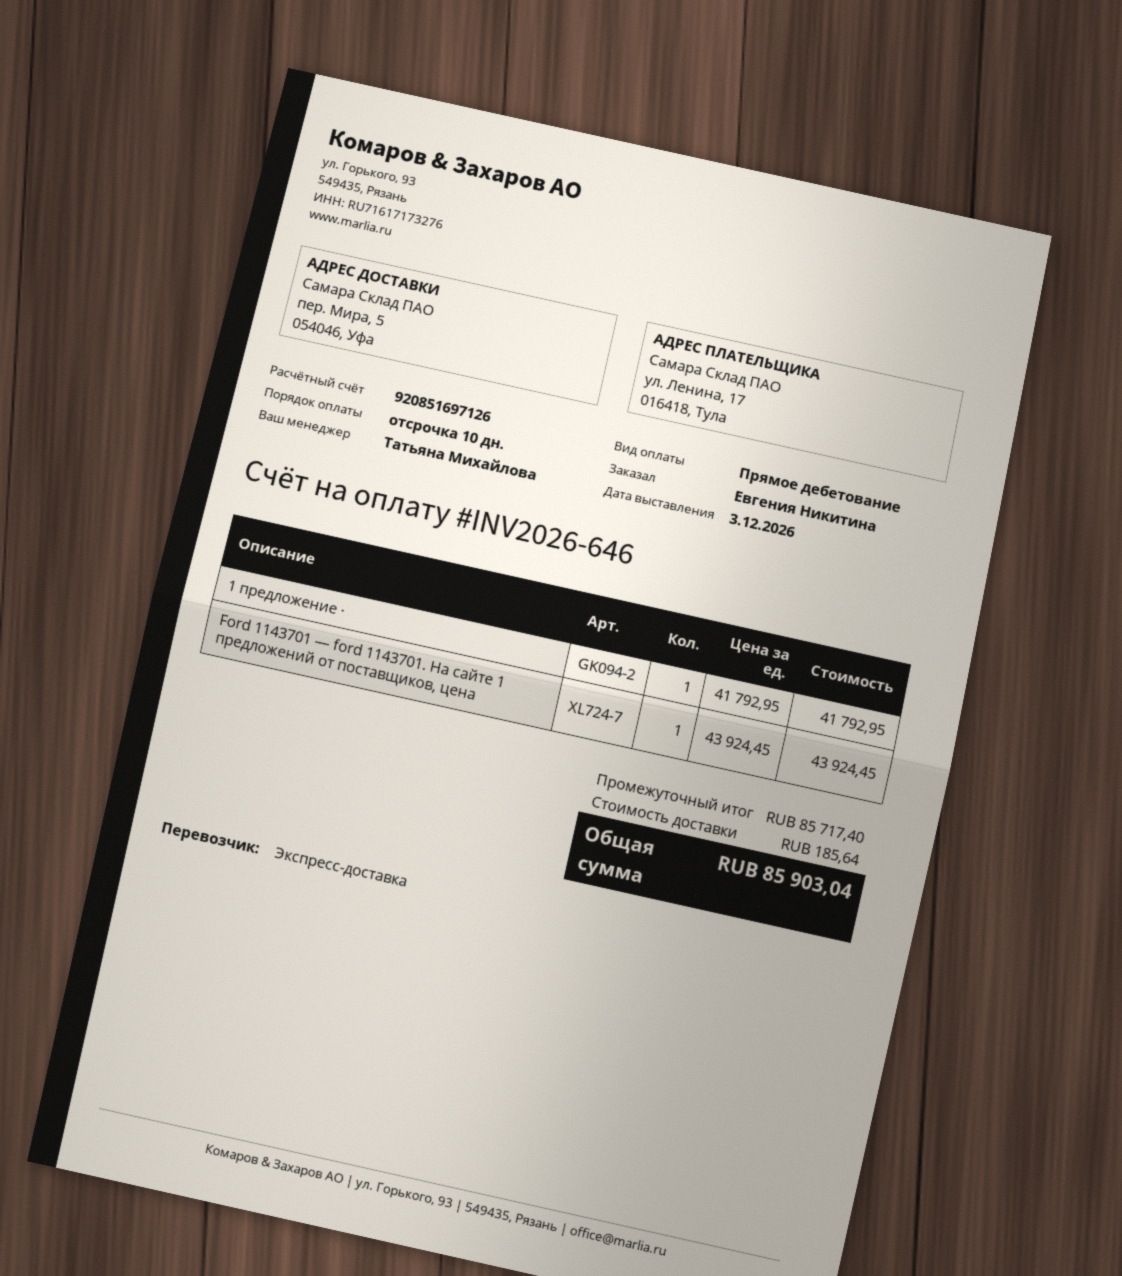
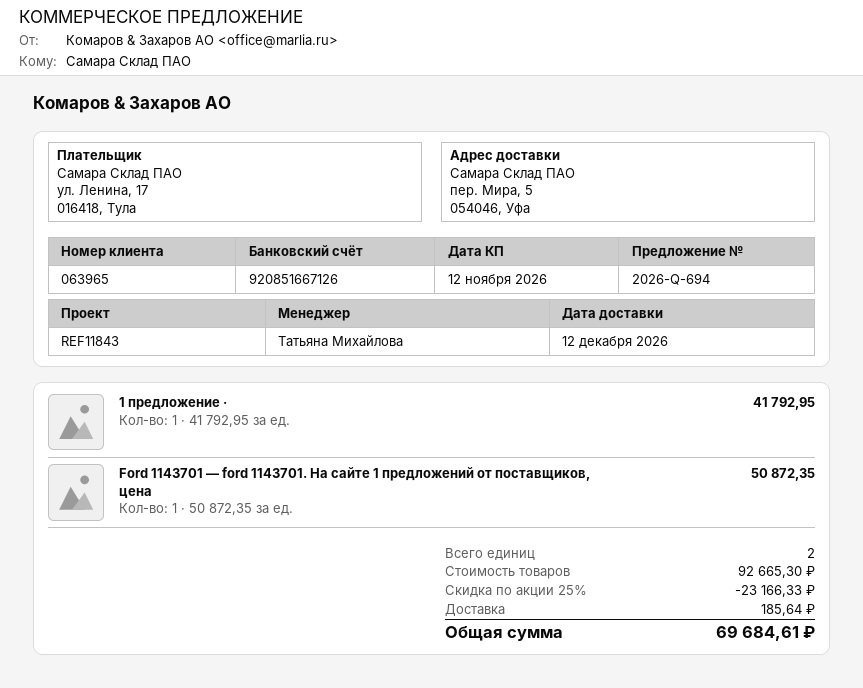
bank account: 920851697126 -> 920851667126
Ford 1143701 — ford 1143701. На сайте 1 предложений от поставщиков, цена: 1 x 43924.45 = 43924.45 -> 1 x 50872.35 = 50872.35
subtotal: 85717.40 -> 92665.30
discount: none -> 25% = 23166.33
total: 85903.04 -> 69684.61

